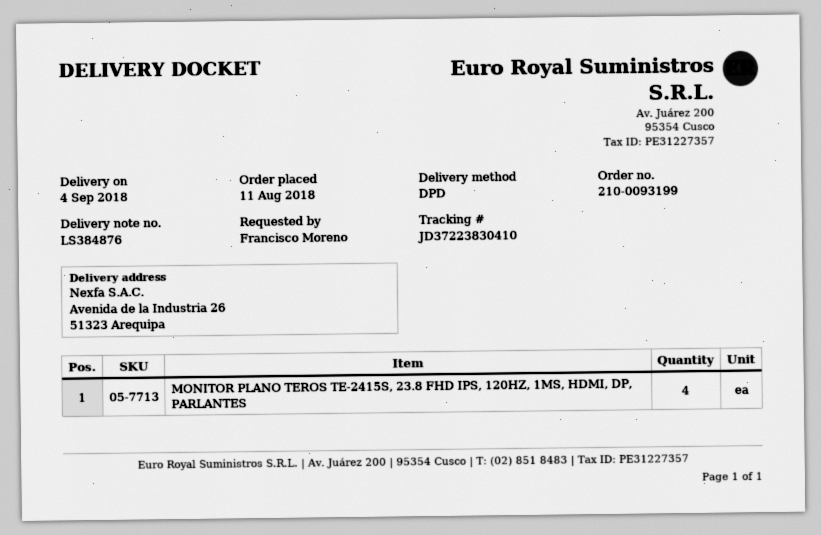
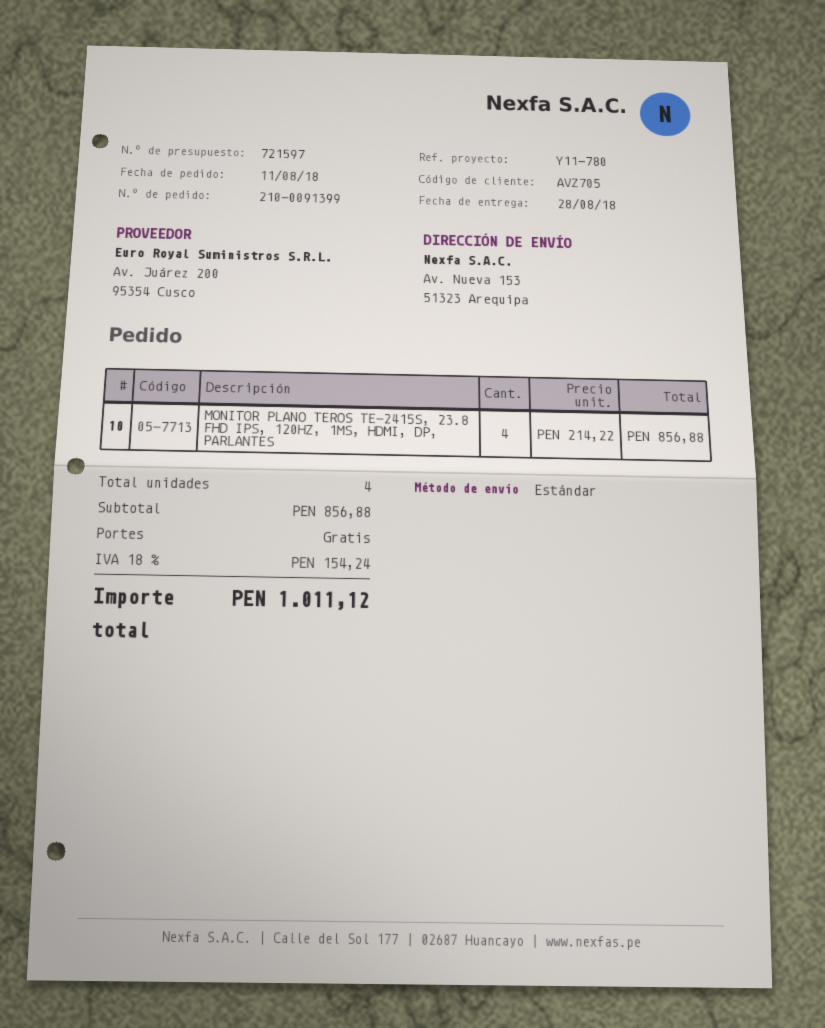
order number: 210-0093199 -> 210-0091399
delivery date: 2018-09-04 -> 2018-08-28
shipping method: DPD -> standard
ship to: Avenida de la Industria 26, 51323 Arequipa -> Av. Nueva 153, 51323 Arequipa

